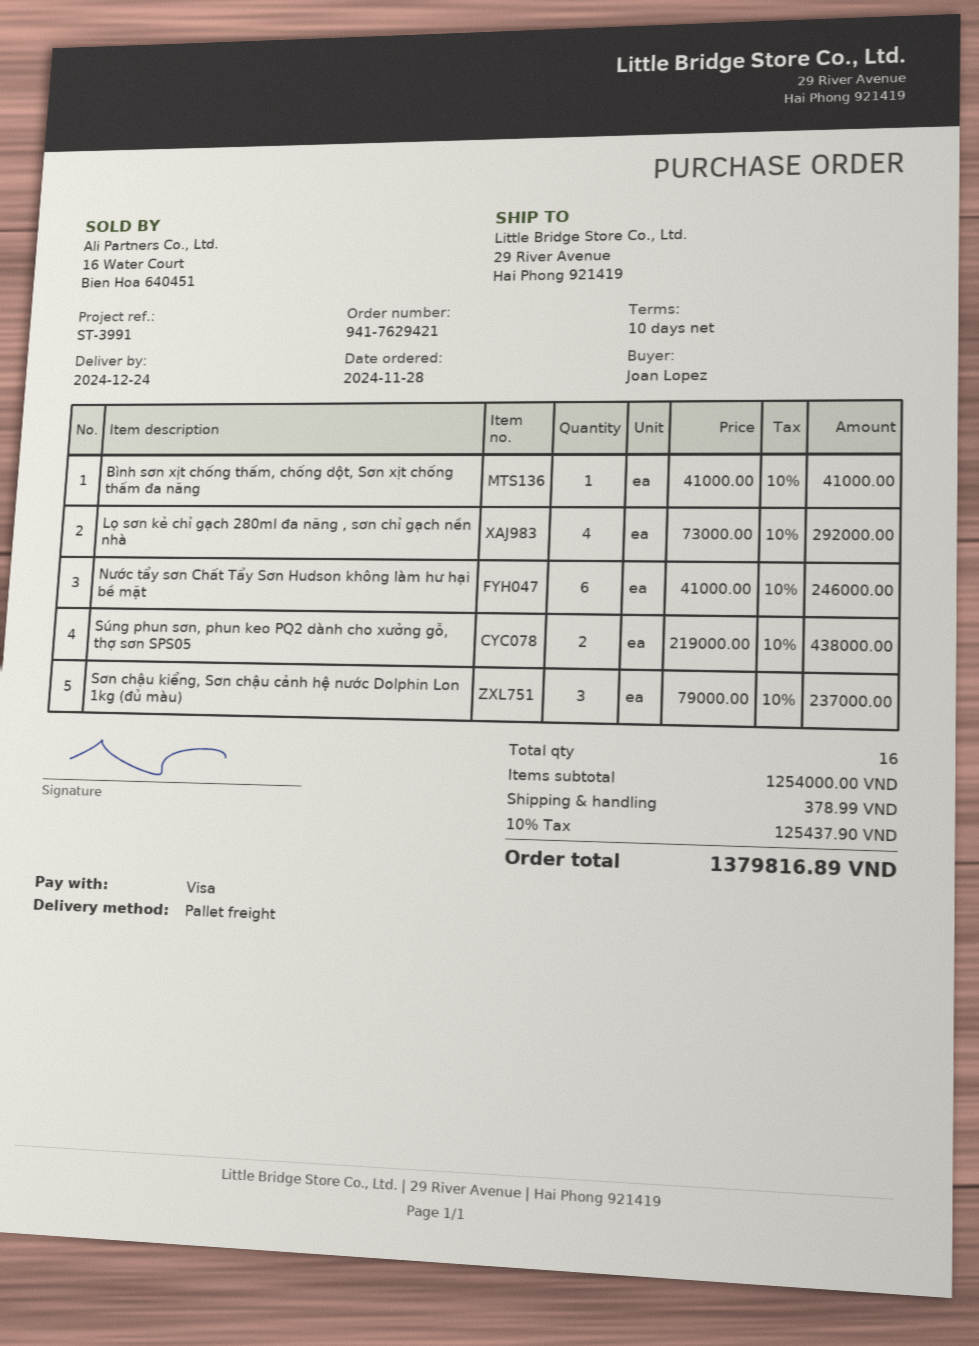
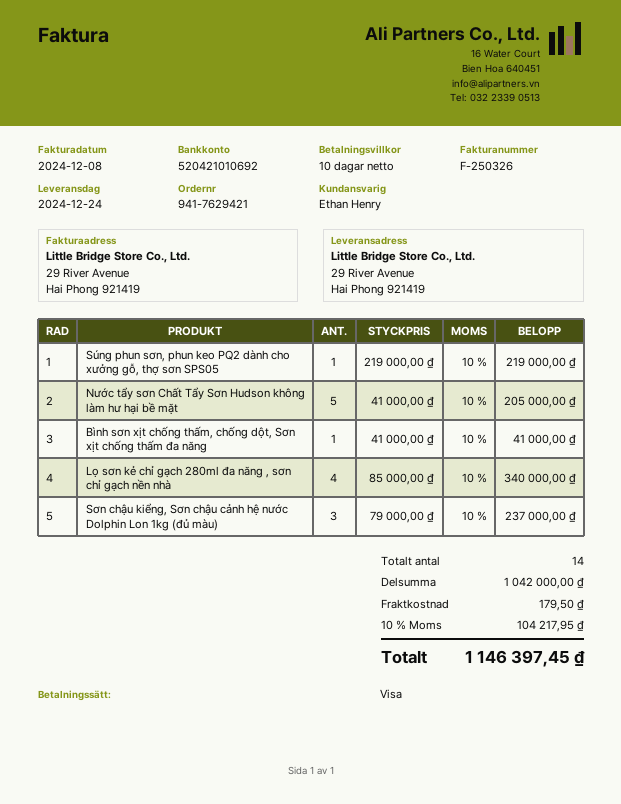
Lọ sơn kẻ chỉ gạch 280ml đa năng , sơn chỉ gạch nền nhà: 4 x 73000.00 = 292000.00 -> 4 x 85000.00 = 340000.00
Nước tẩy sơn Chất Tẩy Sơn Hudson không làm hư hại bề mặt: 6 x 41000.00 = 246000.00 -> 5 x 41000.00 = 205000.00
Súng phun sơn, phun keo PQ2 dành cho xưởng gỗ, thợ sơn SPS05: 2 x 219000.00 = 438000.00 -> 1 x 219000.00 = 219000.00
total quantity: 16 -> 14
subtotal: 1254000.00 -> 1042000.00
shipping: 378.99 -> 179.50
tax: 10% = 125437.90 -> 10% = 104217.95
total: 1379816.89 -> 1146397.45

